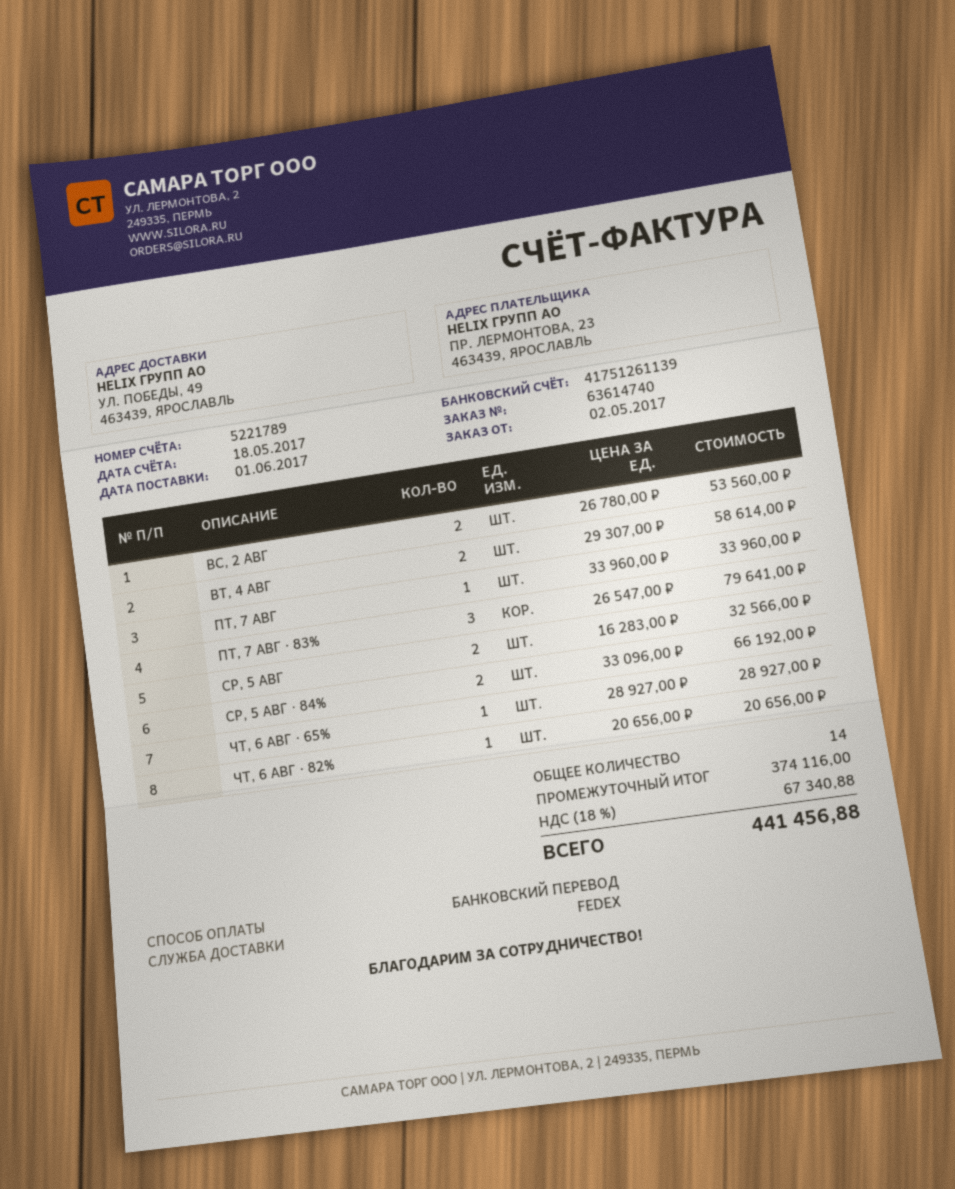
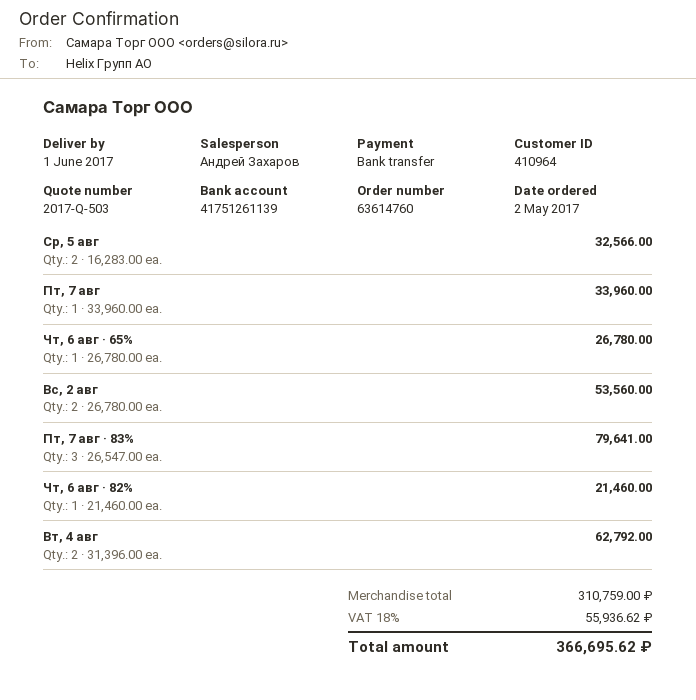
order number: 63614740 -> 63614760
ВТ, 4 АВГ: 2 x 29307.00 = 58614.00 -> 2 x 31396.00 = 62792.00
СР, 5 АВГ · 84%: 2 x 33096.00 = 66192.00 -> none
ЧТ, 6 АВГ · 65%: 1 x 28927.00 = 28927.00 -> 1 x 26780.00 = 26780.00
ЧТ, 6 АВГ · 82%: 1 x 20656.00 = 20656.00 -> 1 x 21460.00 = 21460.00
subtotal: 374116.00 -> 310759.00
tax: 18% = 67340.88 -> 18% = 55936.62
total: 441456.88 -> 366695.62

